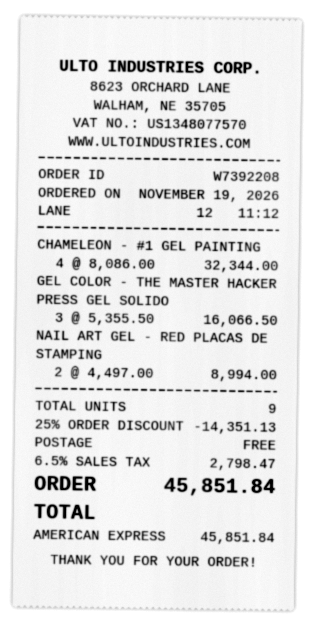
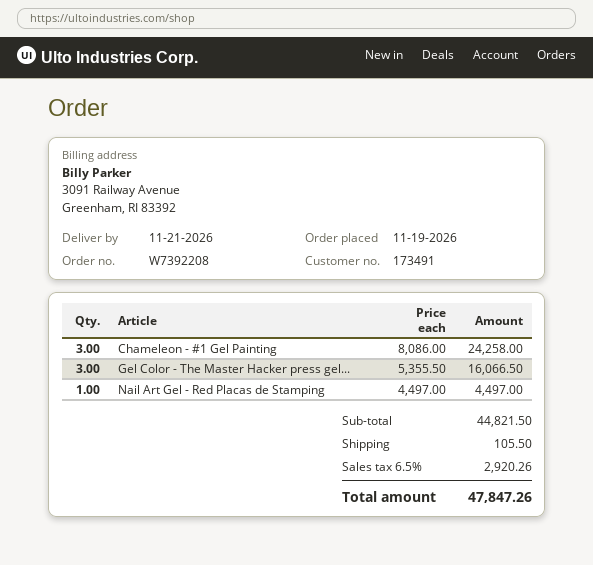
CHAMELEON - #1 GEL PAINTING: 4 x 8086.00 = 32344.00 -> 3 x 8086.00 = 24258.00
NAIL ART GEL - RED PLACAS DE STAMPING: 2 x 4497.00 = 8994.00 -> 1 x 4497.00 = 4497.00
discount: 25% = 14351.13 -> none
shipping: 0.00 -> 105.50
tax: 6.5% = 2798.47 -> 6.5% = 2920.26
total: 45851.84 -> 47847.26

